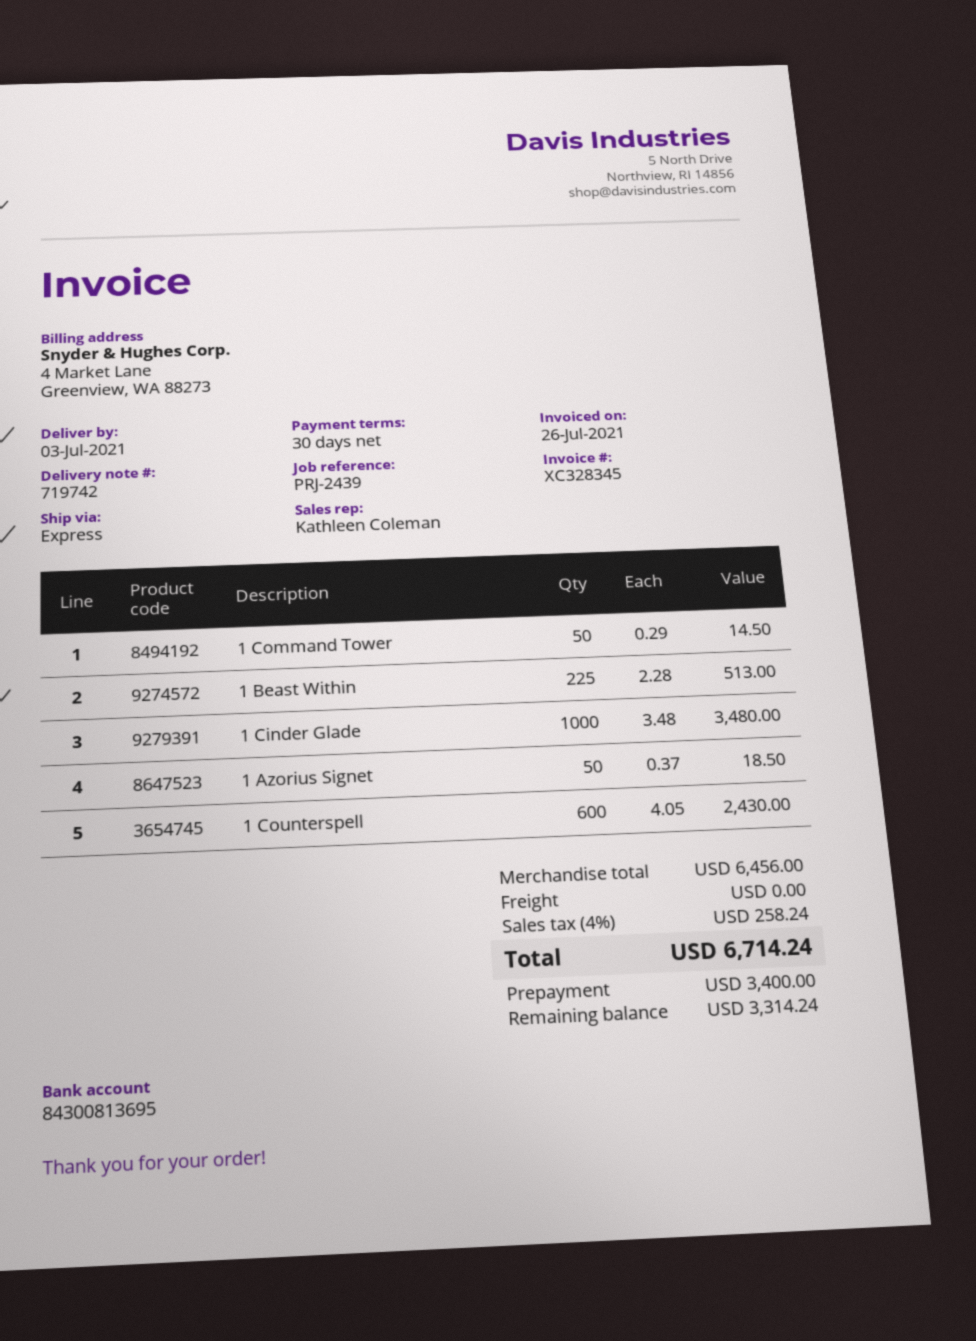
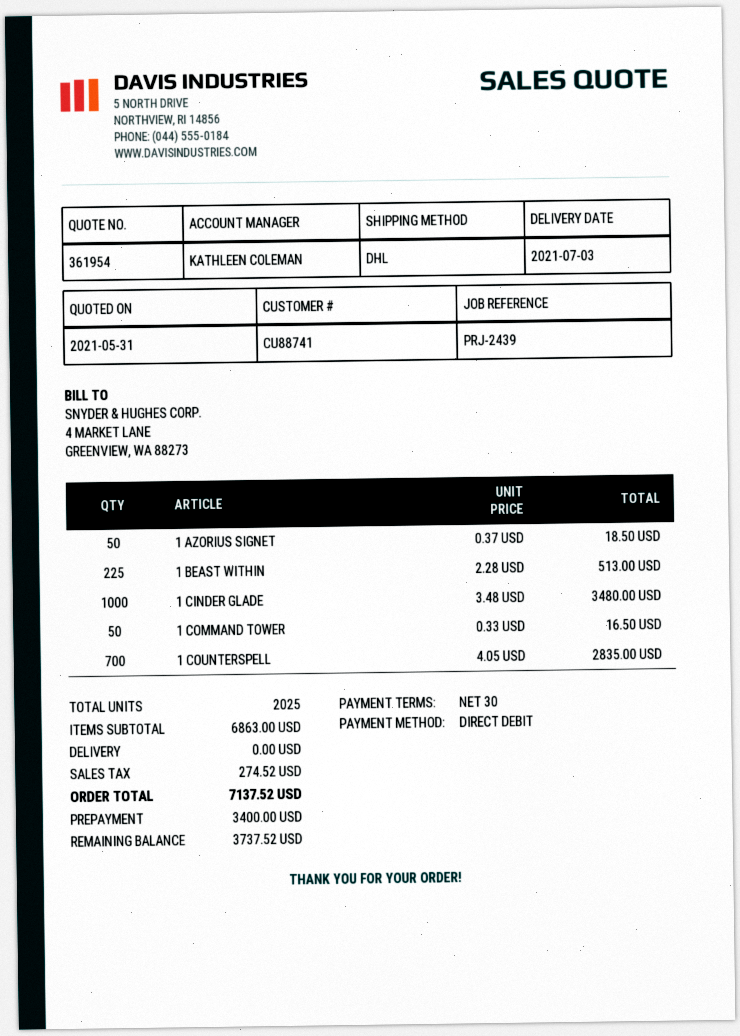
shipping method: express -> DHL
1 Command Tower: 50 x 0.29 = 14.50 -> 50 x 0.33 = 16.50
1 Counterspell: 600 x 4.05 = 2430.00 -> 700 x 4.05 = 2835.00
subtotal: 6456.00 -> 6863.00
tax: 258.24 -> 274.52
total: 6714.24 -> 7137.52
balance: 3314.24 -> 3737.52

